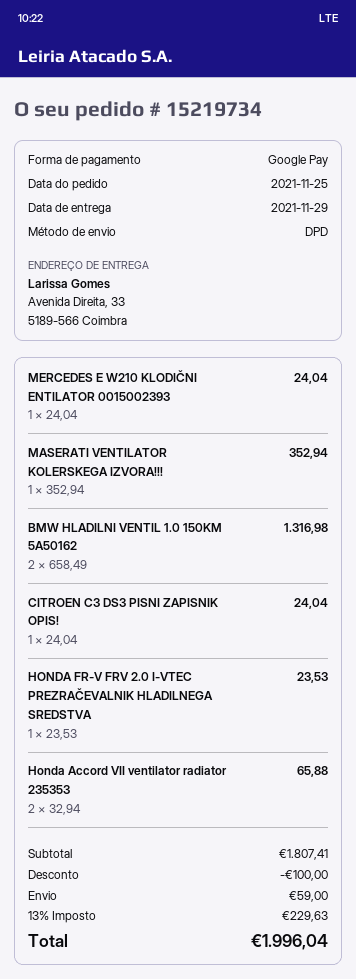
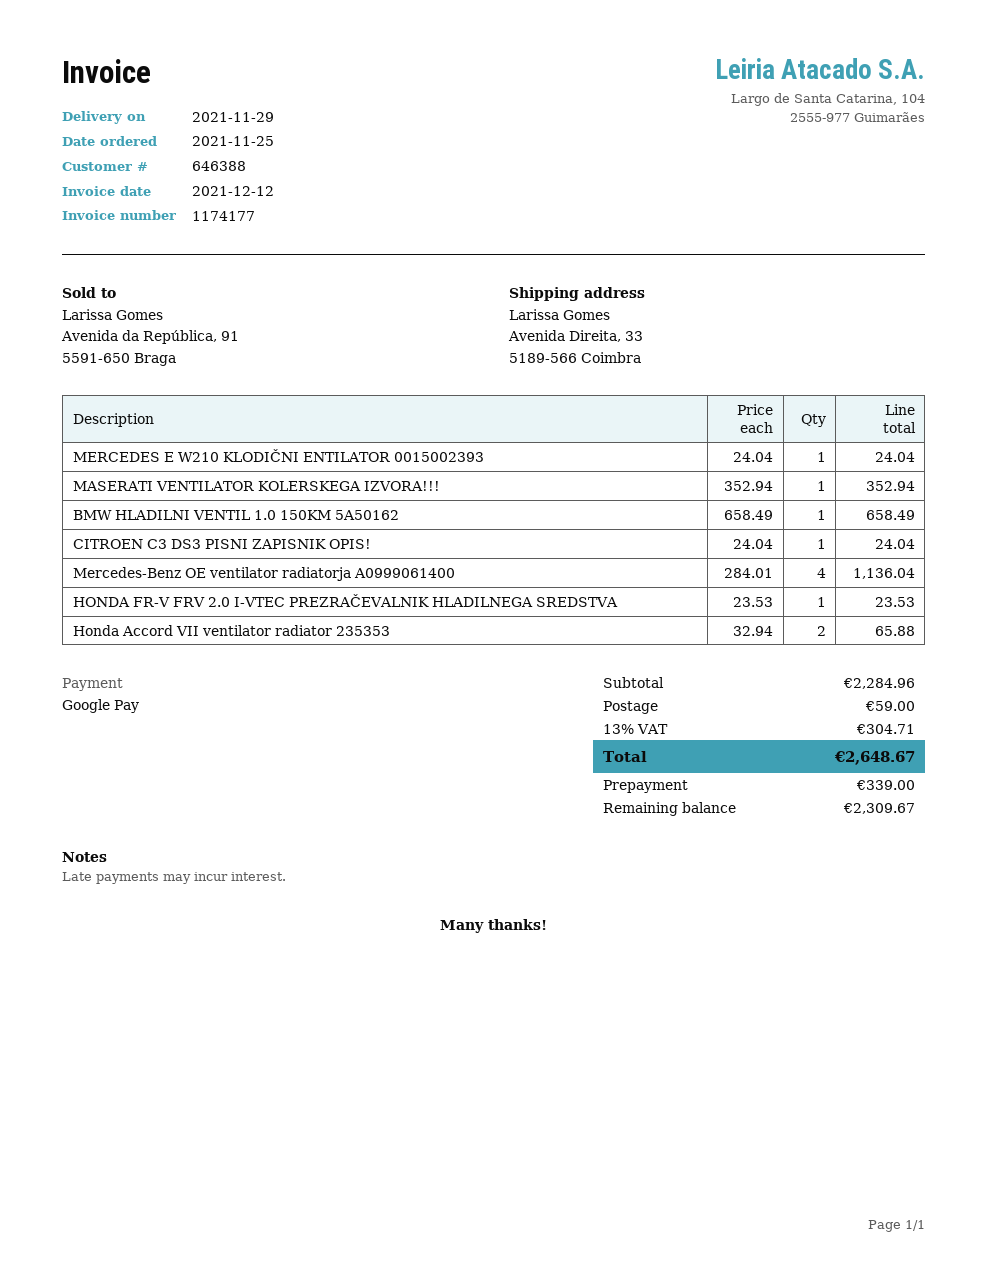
BMW HLADILNI VENTIL 1.0 150KM 5A50162: 2 x 658.49 = 1316.98 -> 1 x 658.49 = 658.49
Mercedes-Benz OE ventilator radiatorja A0999061400: none -> 4 x 284.01 = 1136.04
subtotal: 1807.41 -> 2284.96
discount: 100.00 -> none
tax: 13% = 229.63 -> 13% = 304.71
total: 1996.04 -> 2648.67

